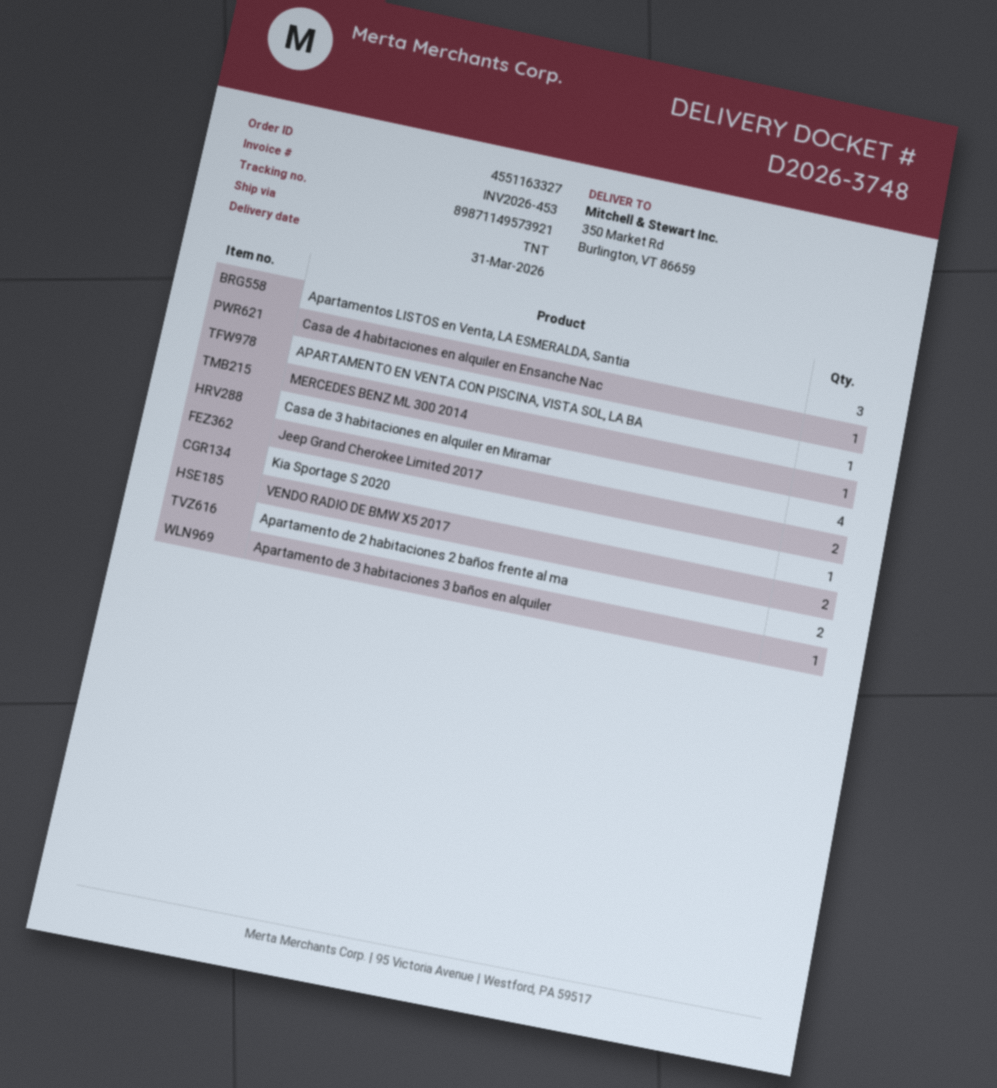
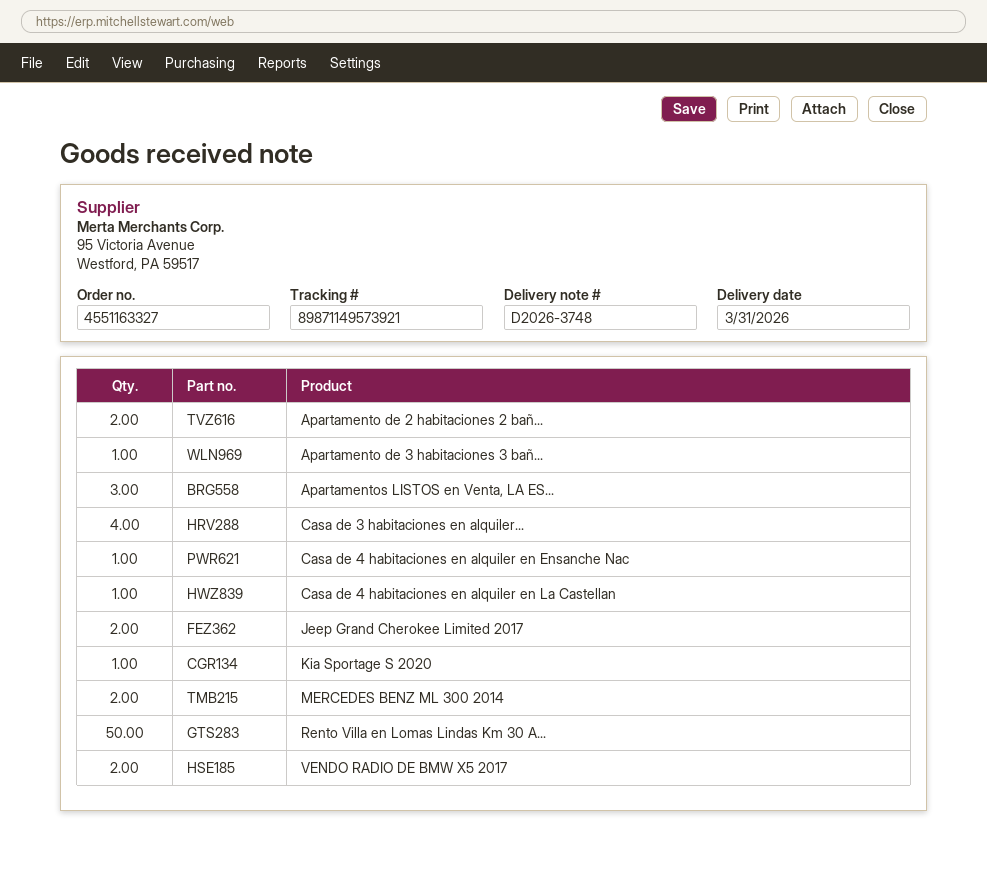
APARTAMENTO EN VENTA CON PISCINA, VISTA SOL, LA BA: 1 -> none
MERCEDES BENZ ML 300 2014: 1 -> 2
Casa de 4 habitaciones en alquiler en La Castellan: none -> 1
Rento Villa en Lomas Lindas Km 30 A...: none -> 50

